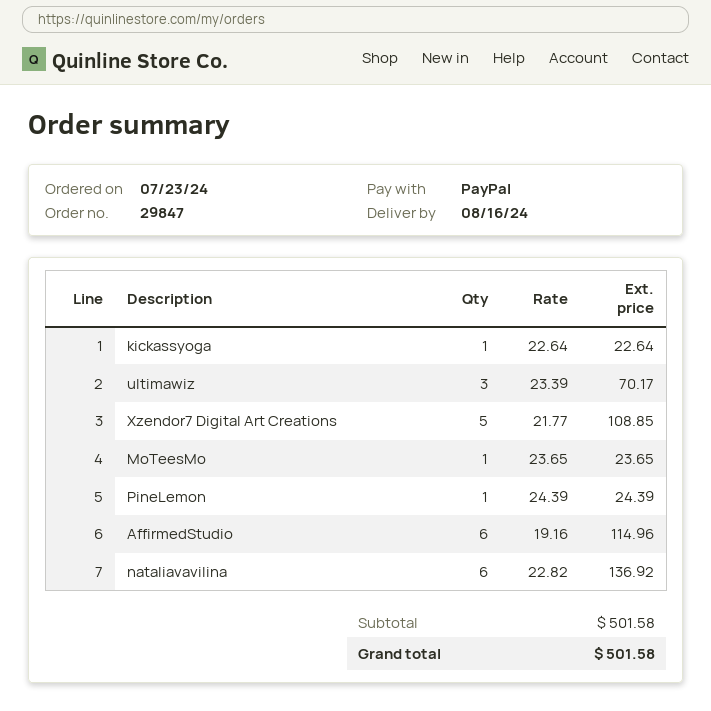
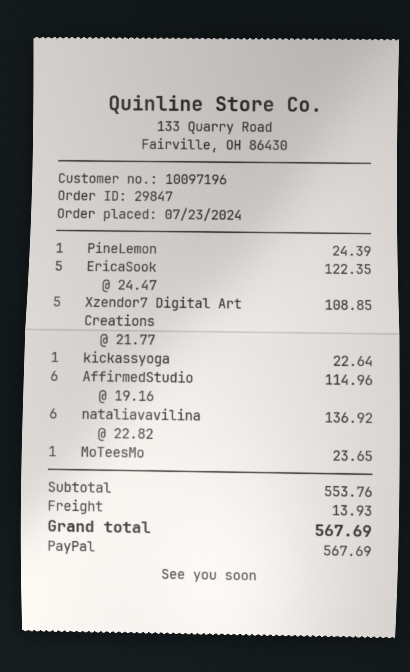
ultimawiz: 3 x 23.39 = 70.17 -> none
EricaSook: none -> 5 x 24.47 = 122.35
subtotal: 501.58 -> 553.76
shipping: none -> 13.93
total: 501.58 -> 567.69

